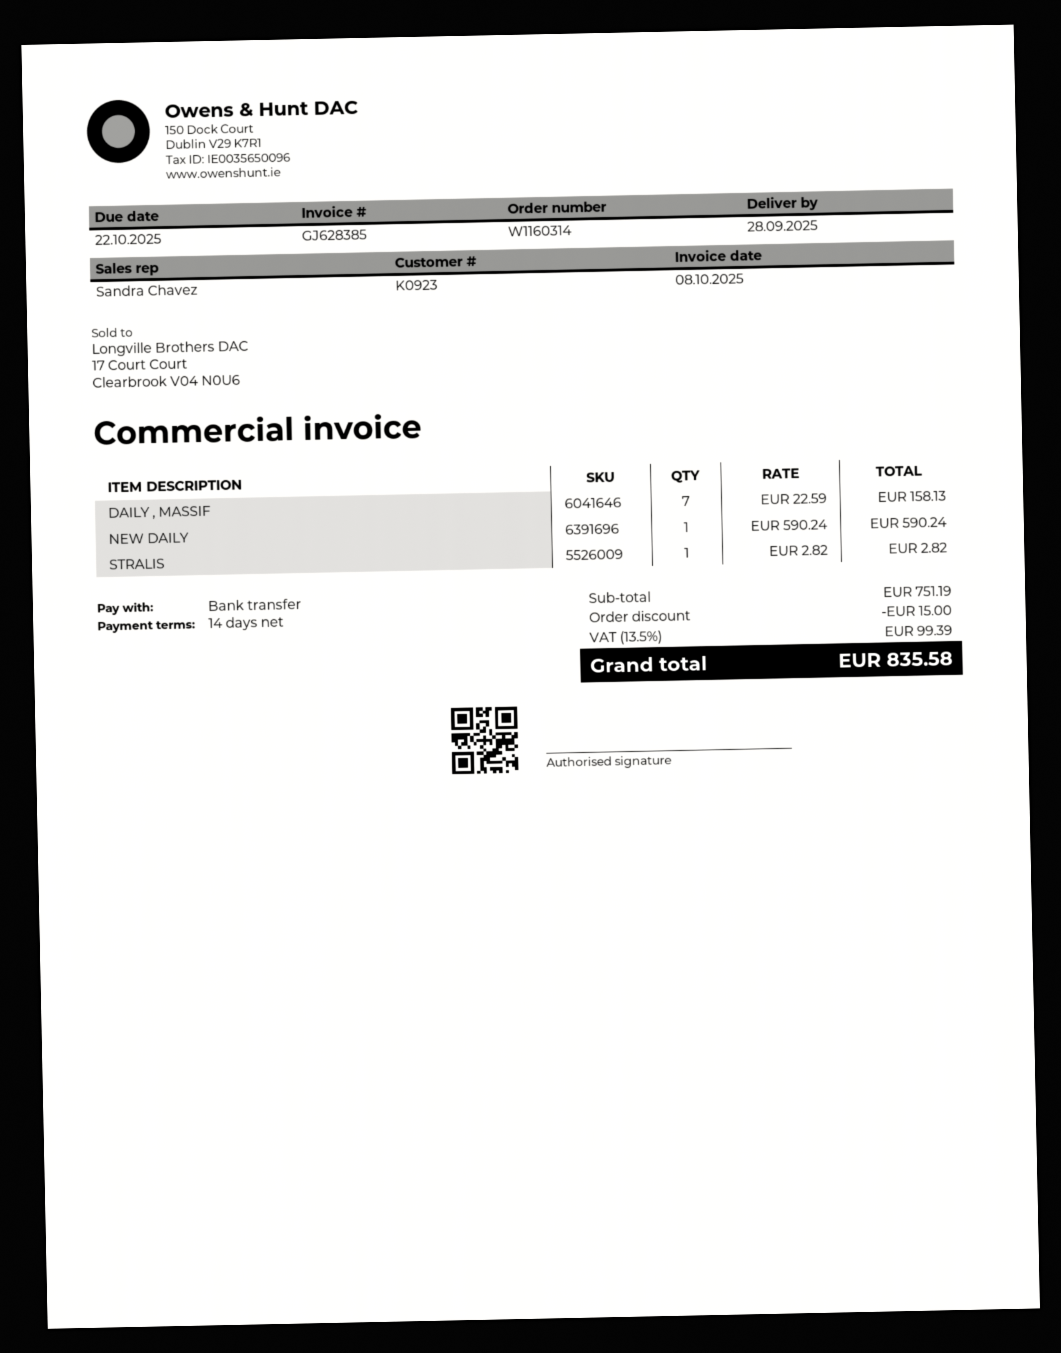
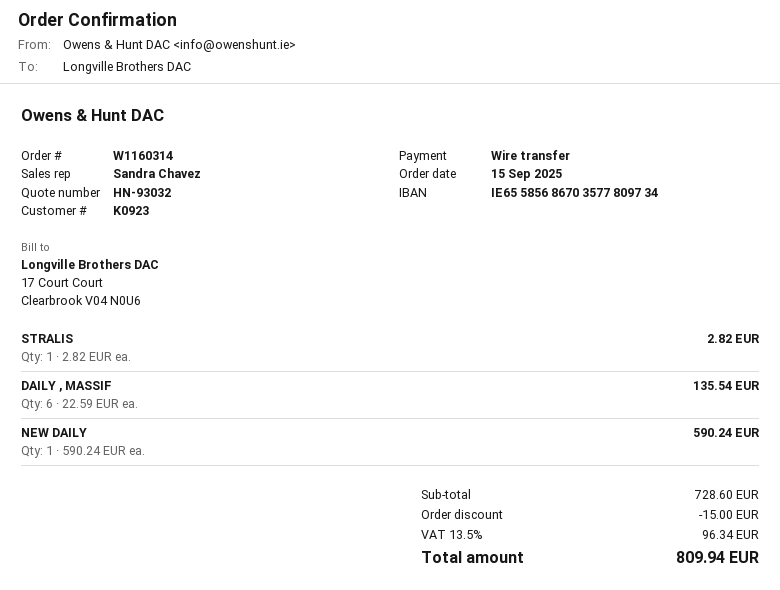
DAILY , MASSIF: 7 x 22.59 = 158.13 -> 6 x 22.59 = 135.54
subtotal: 751.19 -> 728.60
tax: 13.5% = 99.39 -> 13.5% = 96.34
total: 835.58 -> 809.94

